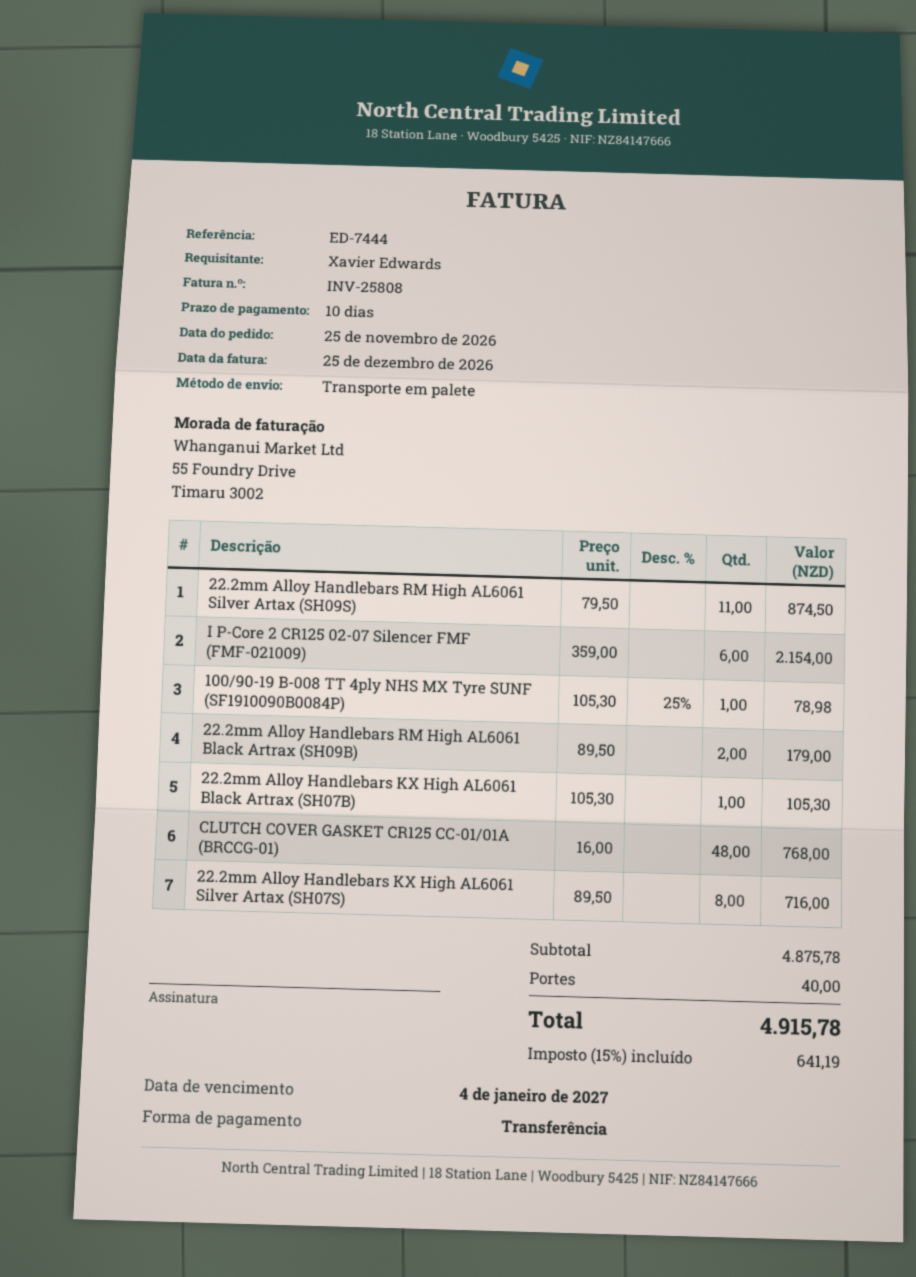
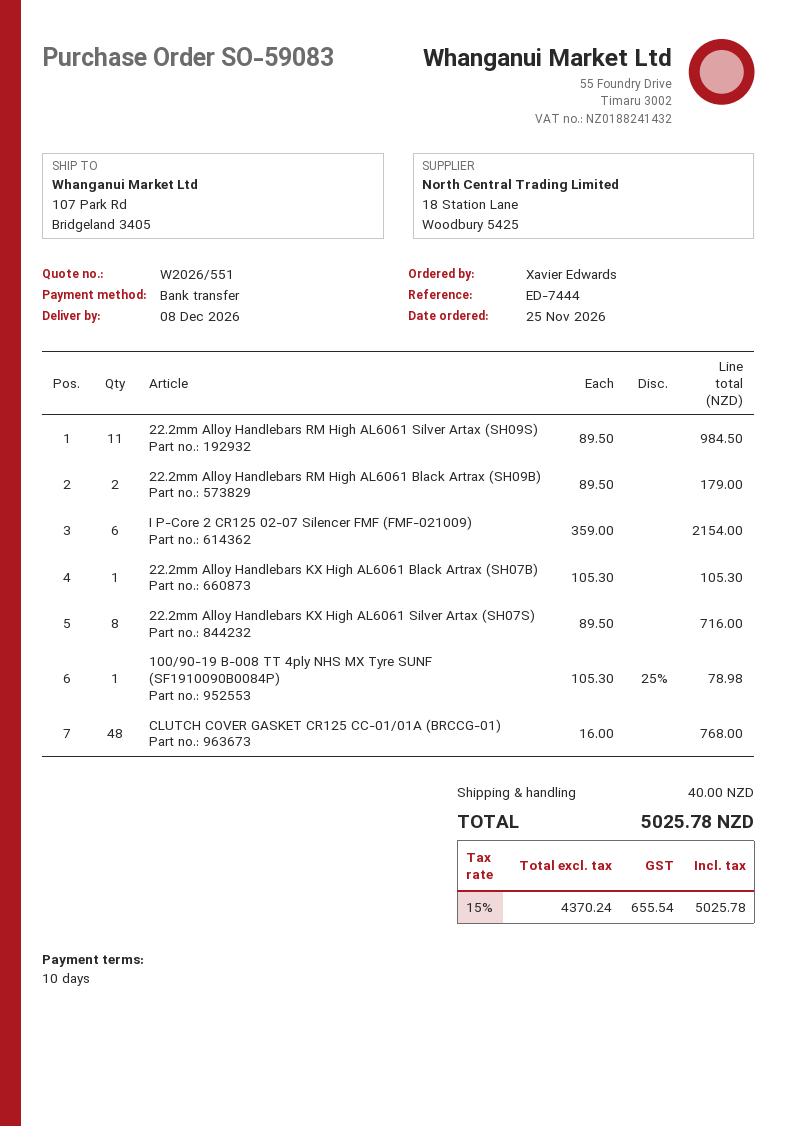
22.2mm Alloy Handlebars RM High AL6061 Silver Artax (SH09S): 11 x 79.50 = 874.50 -> 11 x 89.50 = 984.50
tax: 15% = 641.19 -> 15% = 655.54
total: 4915.78 -> 5025.78

